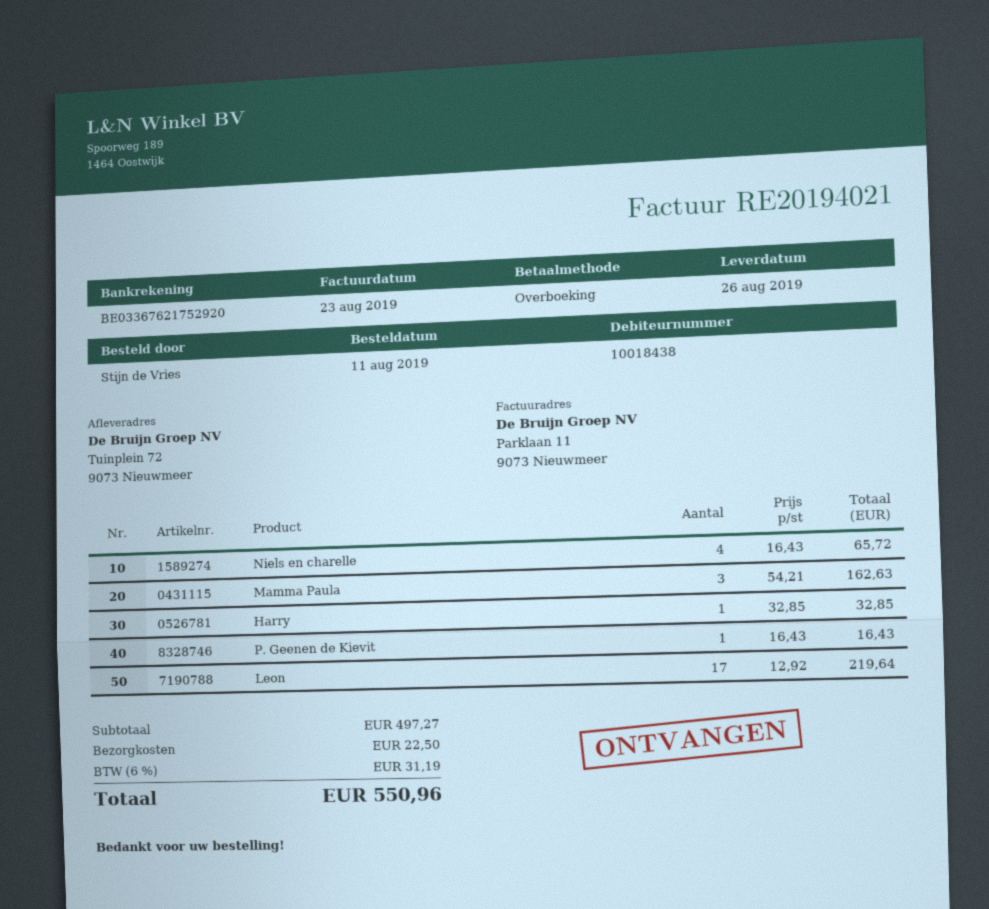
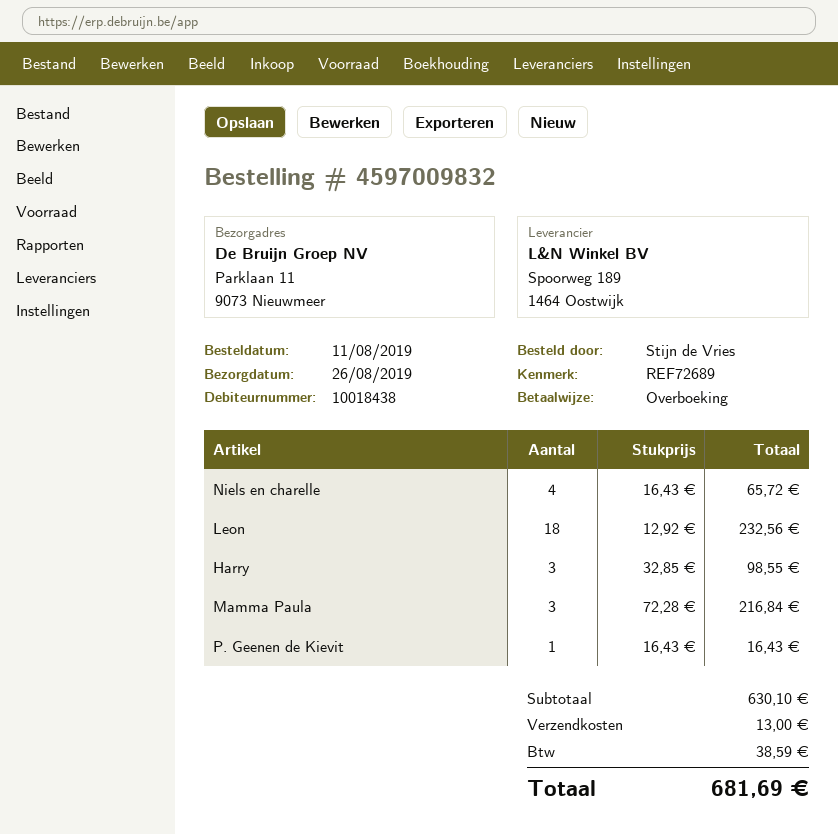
ship to: Tuinplein 72, 9073 Nieuwmeer -> Parklaan 11, 9073 Nieuwmeer
Mamma Paula: 3 x 54.21 = 162.63 -> 3 x 72.28 = 216.84
Harry: 1 x 32.85 = 32.85 -> 3 x 32.85 = 98.55
Leon: 17 x 12.92 = 219.64 -> 18 x 12.92 = 232.56
subtotal: 497.27 -> 630.10
shipping: 22.50 -> 13.00
tax: 31.19 -> 38.59
total: 550.96 -> 681.69

